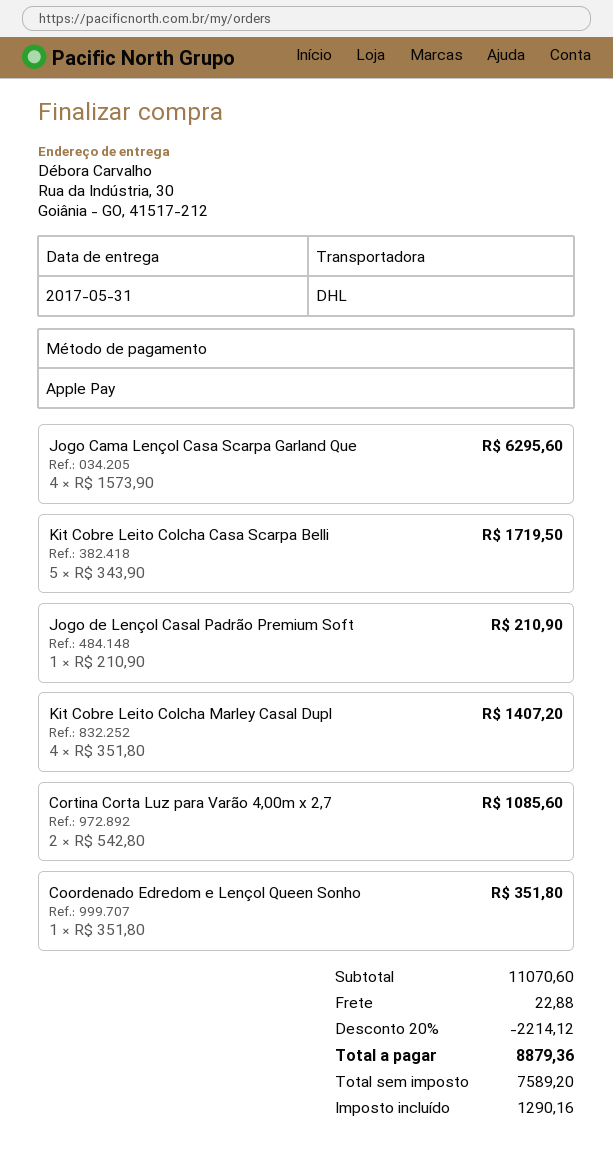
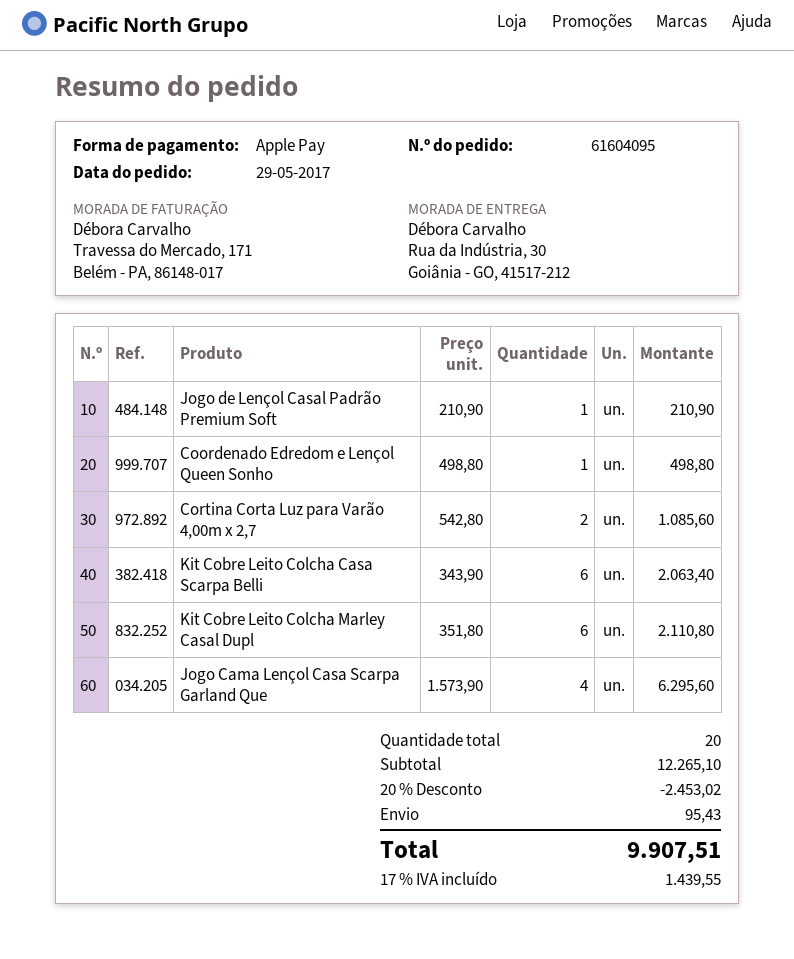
Kit Cobre Leito Colcha Casa Scarpa Belli: 5 x 343.90 = 1719.50 -> 6 x 343.90 = 2063.40
Kit Cobre Leito Colcha Marley Casal Dupl: 4 x 351.80 = 1407.20 -> 6 x 351.80 = 2110.80
Coordenado Edredom e Lençol Queen Sonho: 1 x 351.80 = 351.80 -> 1 x 498.80 = 498.80
subtotal: 11070.60 -> 12265.10
discount: 20% = 2214.12 -> 20% = 2453.02
shipping: 22.88 -> 95.43
tax: 1290.16 -> 1439.55
total: 8879.36 -> 9907.51

